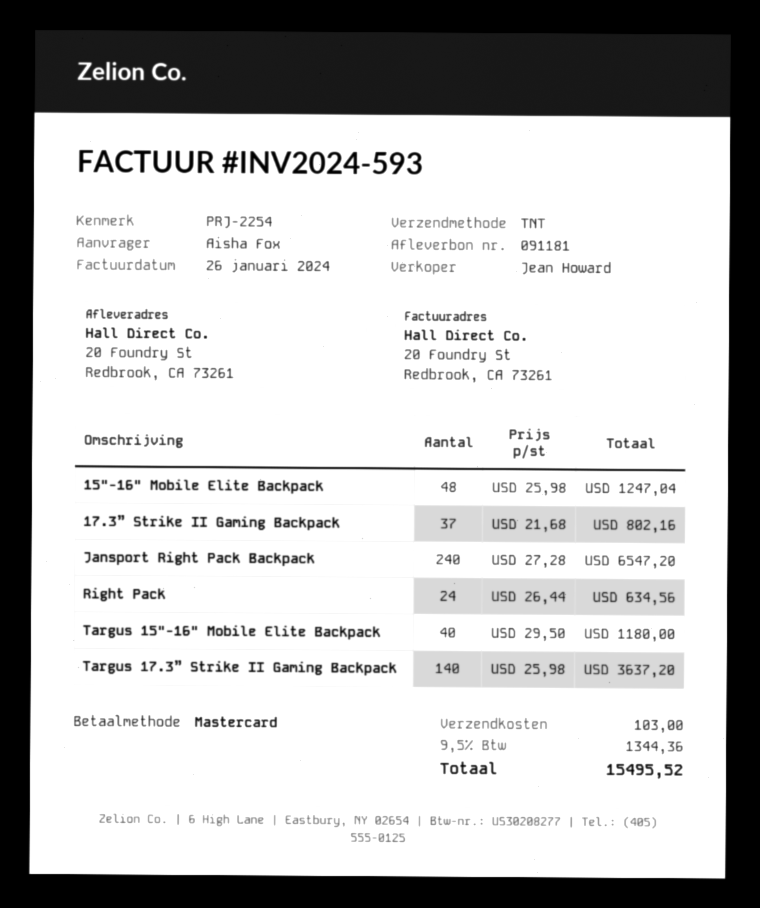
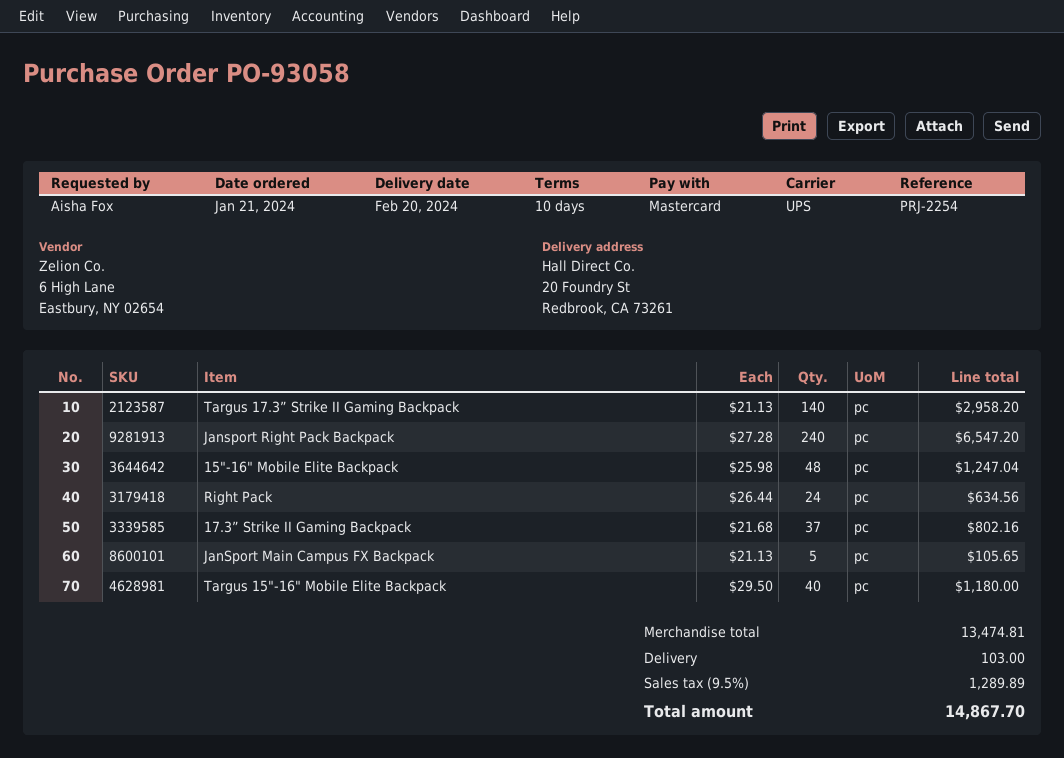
shipping method: TNT -> UPS
Targus 17.3” Strike II Gaming Backpack: 140 x 25.98 = 3637.20 -> 140 x 21.13 = 2958.20
JanSport Main Campus FX Backpack: none -> 5 x 21.13 = 105.65
tax: 9.5% = 1344.36 -> 9.5% = 1289.89
total: 15495.52 -> 14867.70

